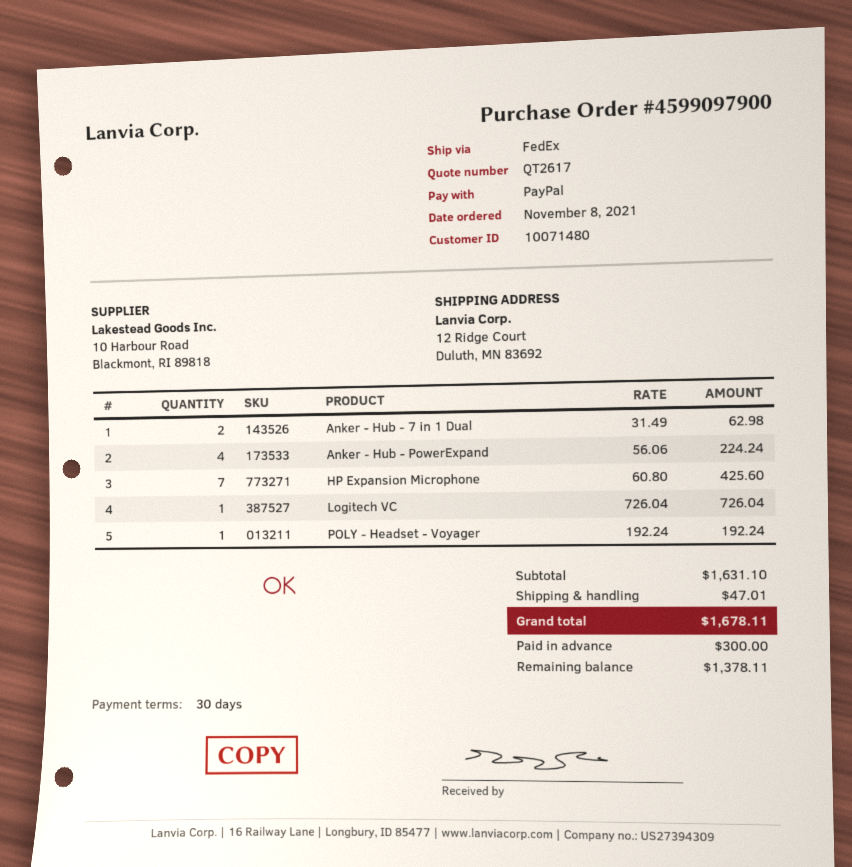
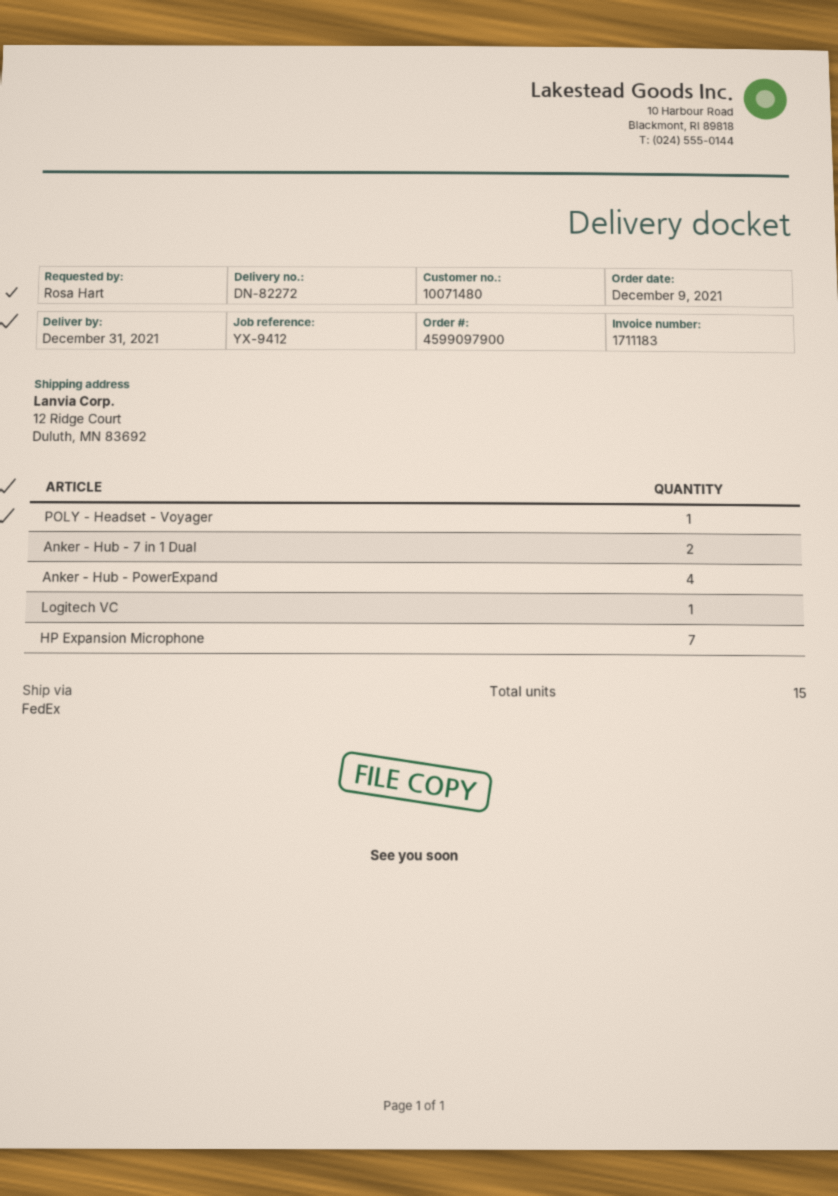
order date: 2021-11-08 -> 2021-12-09

